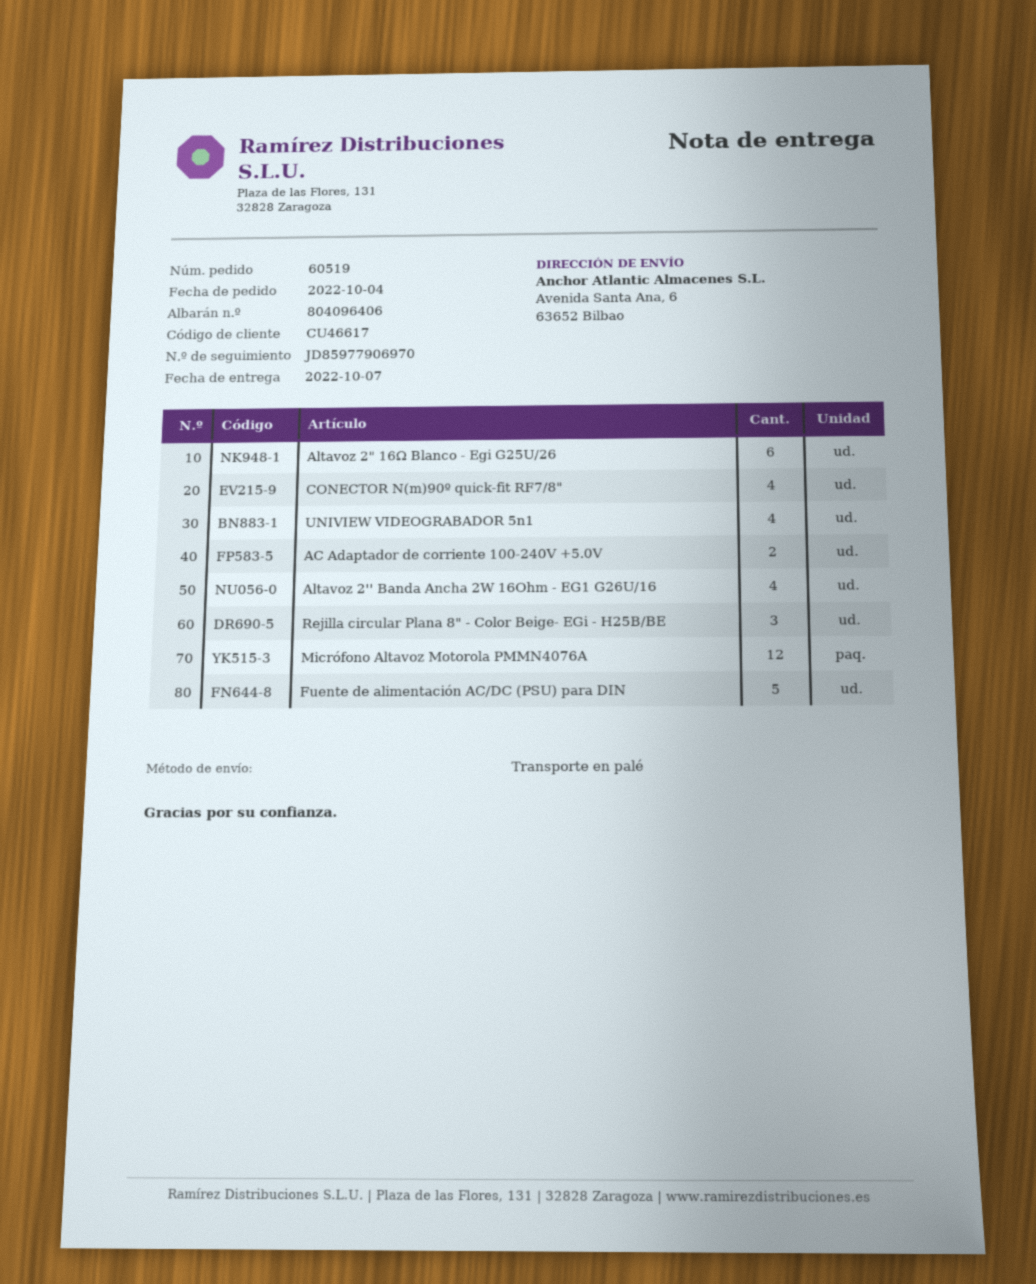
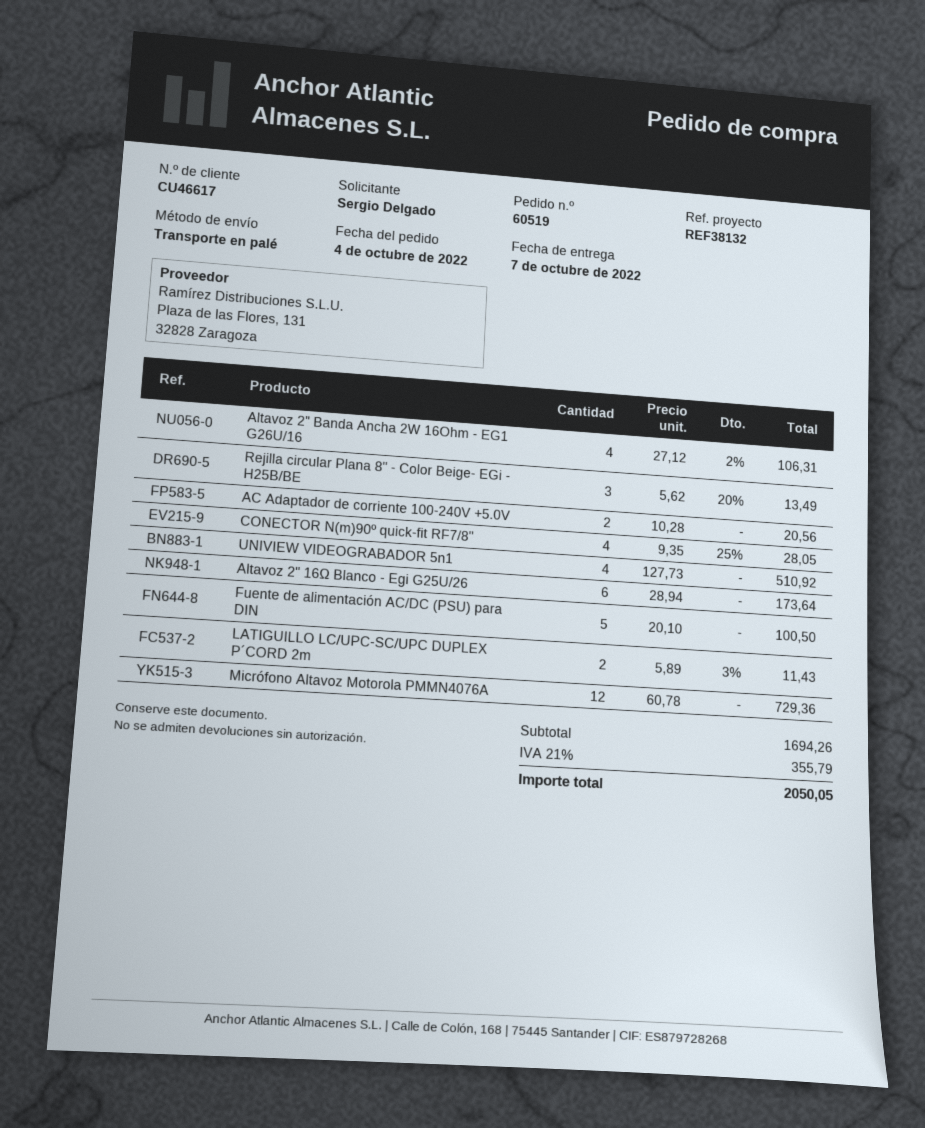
LATIGUILLO LC/UPC-SC/UPC DUPLEX P´CORD 2m: none -> 2

